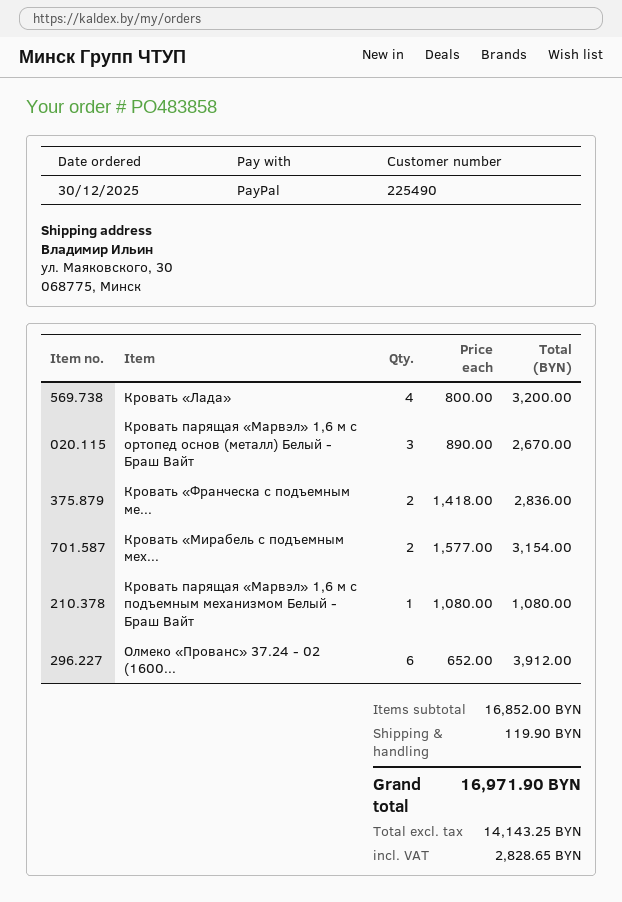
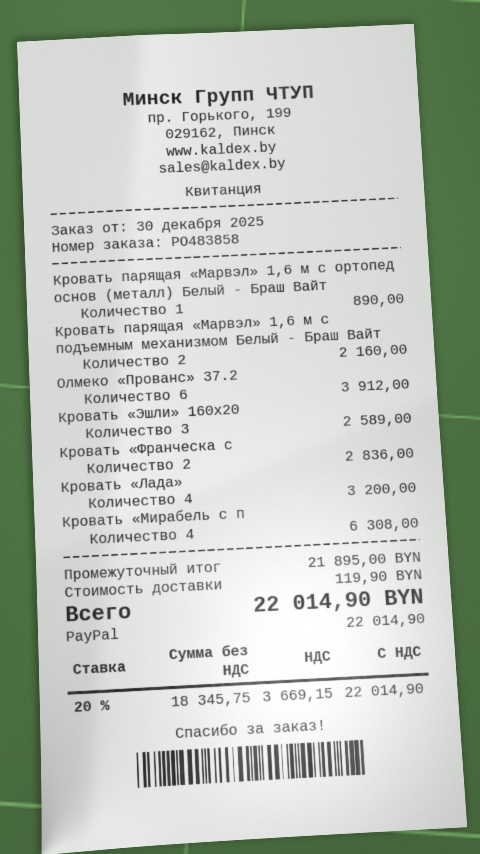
Кровать парящая «Марвэл» 1,6 м с ортопед основ (металл) Белый - Браш Вайт: 3 for 2670.00 -> 1 for 890.00
Кровать «Мирабель с подъемным мех...: 2 for 3154.00 -> 4 for 6308.00
Кровать парящая «Марвэл» 1,6 м с подъемным механизмом Белый - Браш Вайт: 1 for 1080.00 -> 2 for 2160.00
Кровать «Эшли» 160х20: none -> 3 for 2589.00
subtotal: 16852.00 -> 21895.00
net: 14143.25 -> 18345.75
tax: 2828.65 -> 3669.15
total: 16971.90 -> 22014.90

